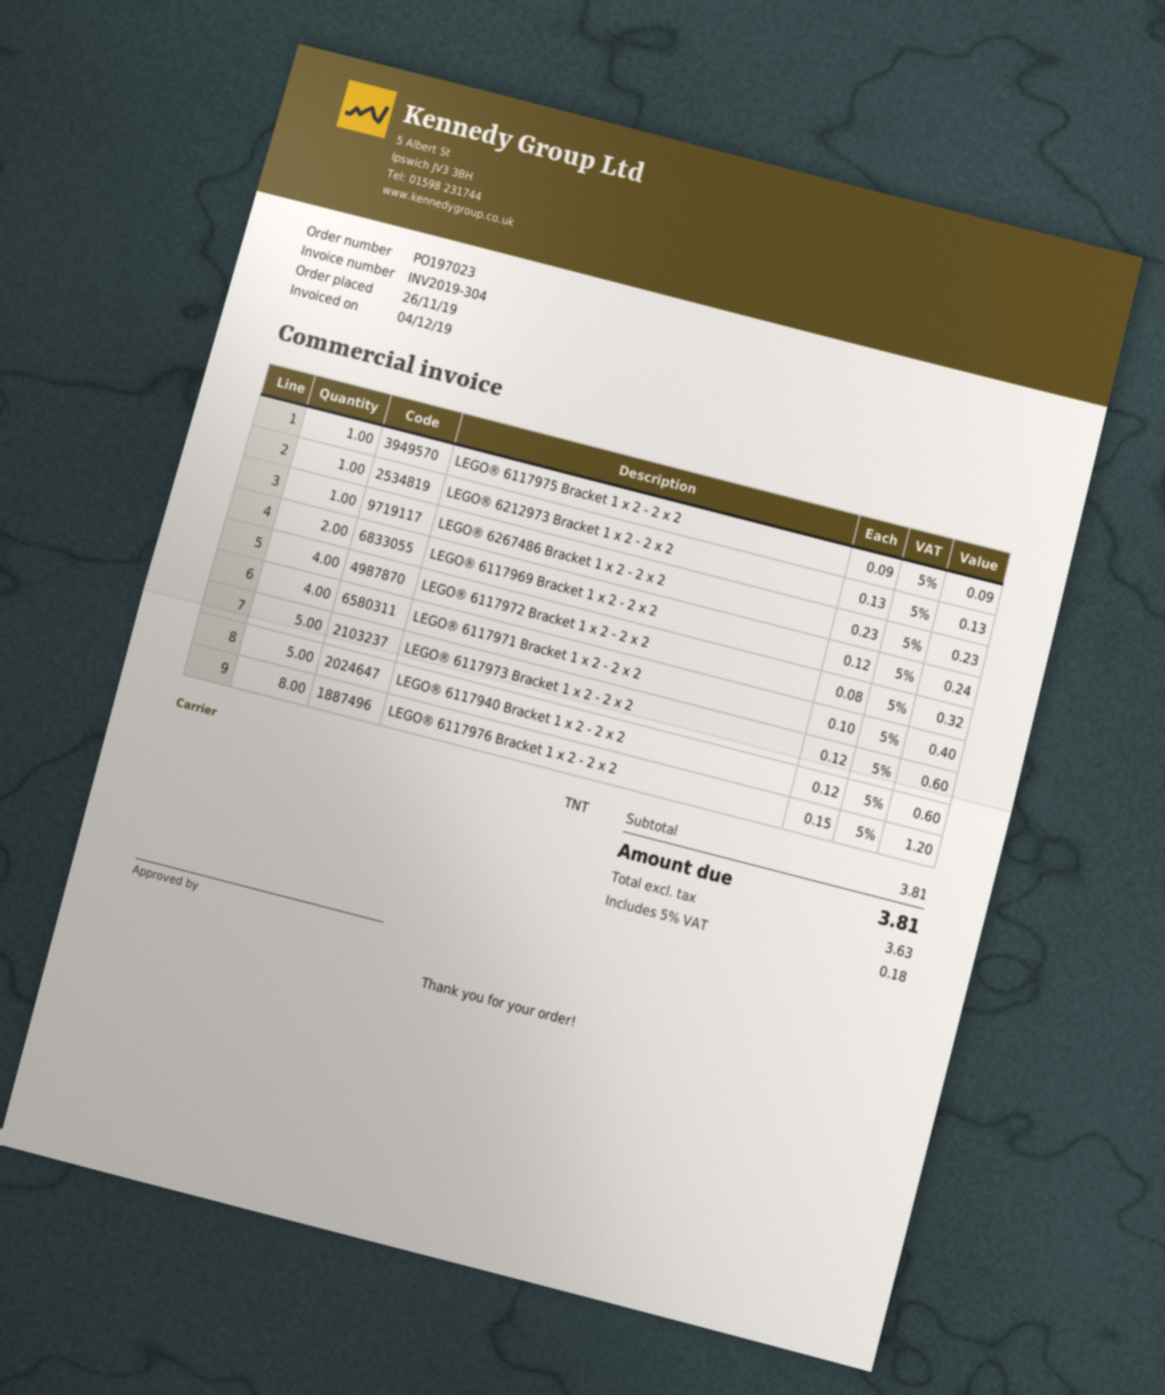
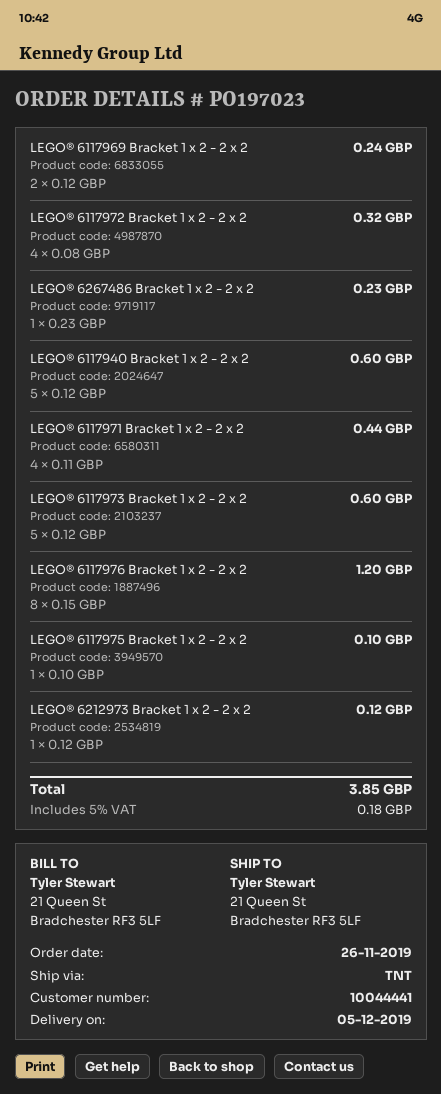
LEGO® 6117975 Bracket 1 x 2 - 2 x 2: 1 x 0.09 = 0.09 -> 1 x 0.10 = 0.10
LEGO® 6212973 Bracket 1 x 2 - 2 x 2: 1 x 0.13 = 0.13 -> 1 x 0.12 = 0.12
LEGO® 6117971 Bracket 1 x 2 - 2 x 2: 4 x 0.10 = 0.40 -> 4 x 0.11 = 0.44
total: 3.81 -> 3.85

